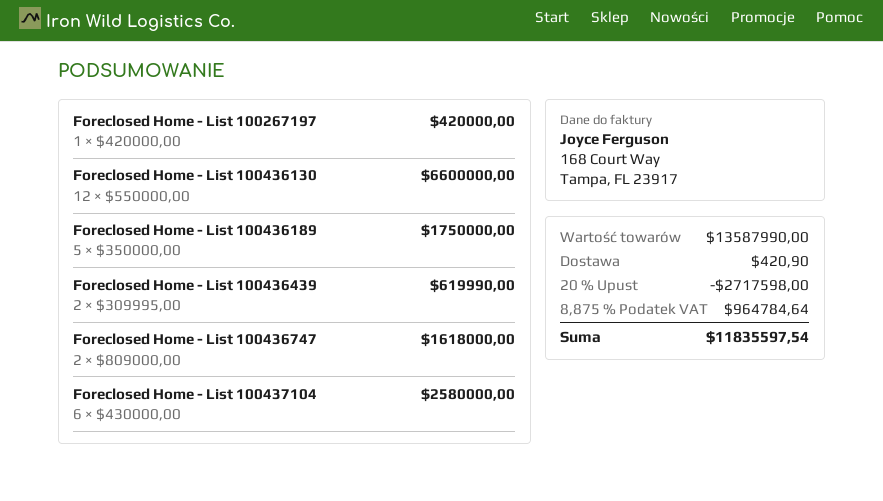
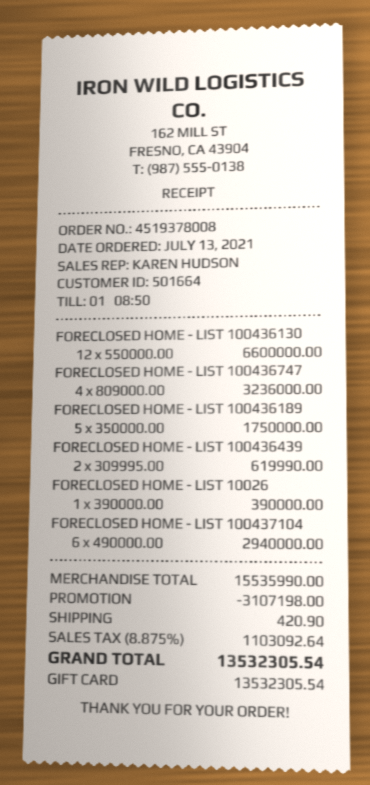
Foreclosed Home - List 100267197: 1 x 420000.00 = 420000.00 -> 1 x 390000.00 = 390000.00
Foreclosed Home - List 100436747: 2 x 809000.00 = 1618000.00 -> 4 x 809000.00 = 3236000.00
Foreclosed Home - List 100437104: 6 x 430000.00 = 2580000.00 -> 6 x 490000.00 = 2940000.00
subtotal: 13587990.00 -> 15535990.00
discount: 2717598.00 -> 3107198.00
tax: 8.875% = 964784.64 -> 8.875% = 1103092.64
total: 11835597.54 -> 13532305.54

